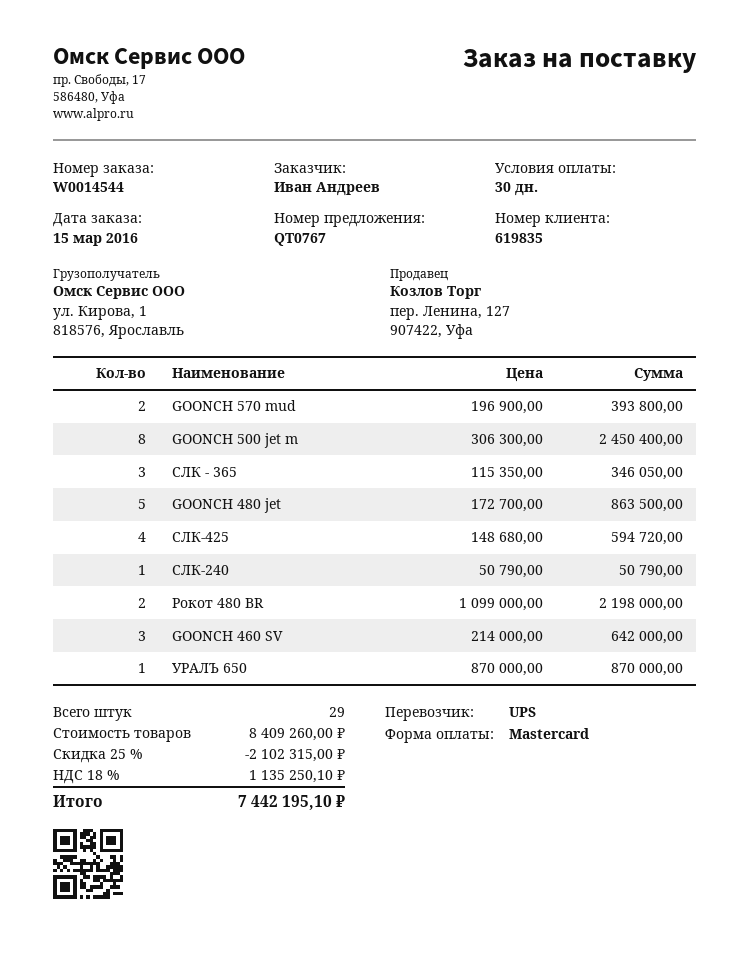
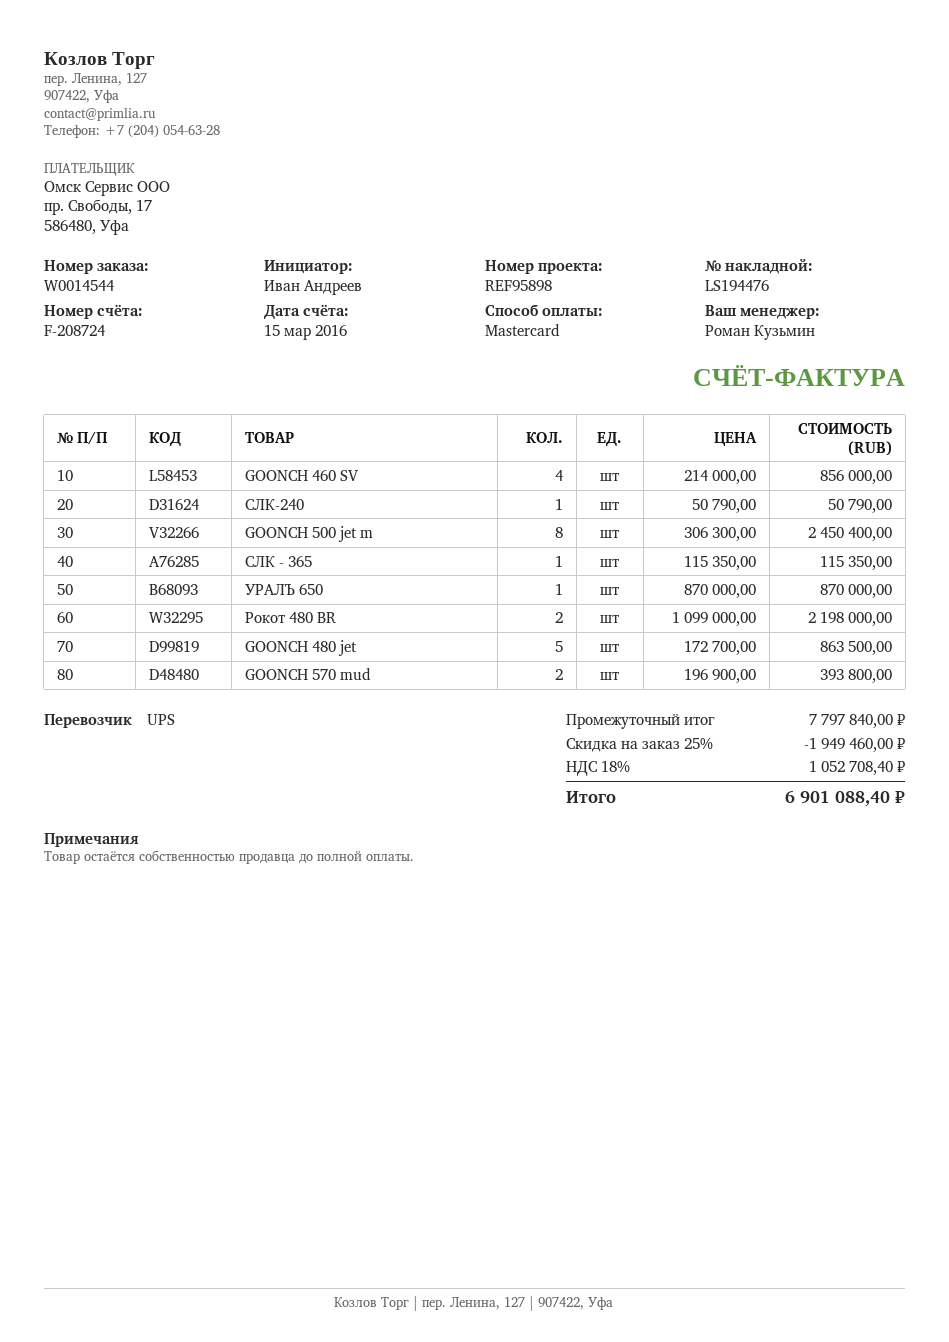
СЛК - 365: 3 x 115350.00 = 346050.00 -> 1 x 115350.00 = 115350.00
СЛК-425: 4 x 148680.00 = 594720.00 -> none
GOONCH 460 SV: 3 x 214000.00 = 642000.00 -> 4 x 214000.00 = 856000.00
subtotal: 8409260.00 -> 7797840.00
discount: 25% = 2102315.00 -> 25% = 1949460.00
tax: 18% = 1135250.10 -> 18% = 1052708.40
total: 7442195.10 -> 6901088.40

